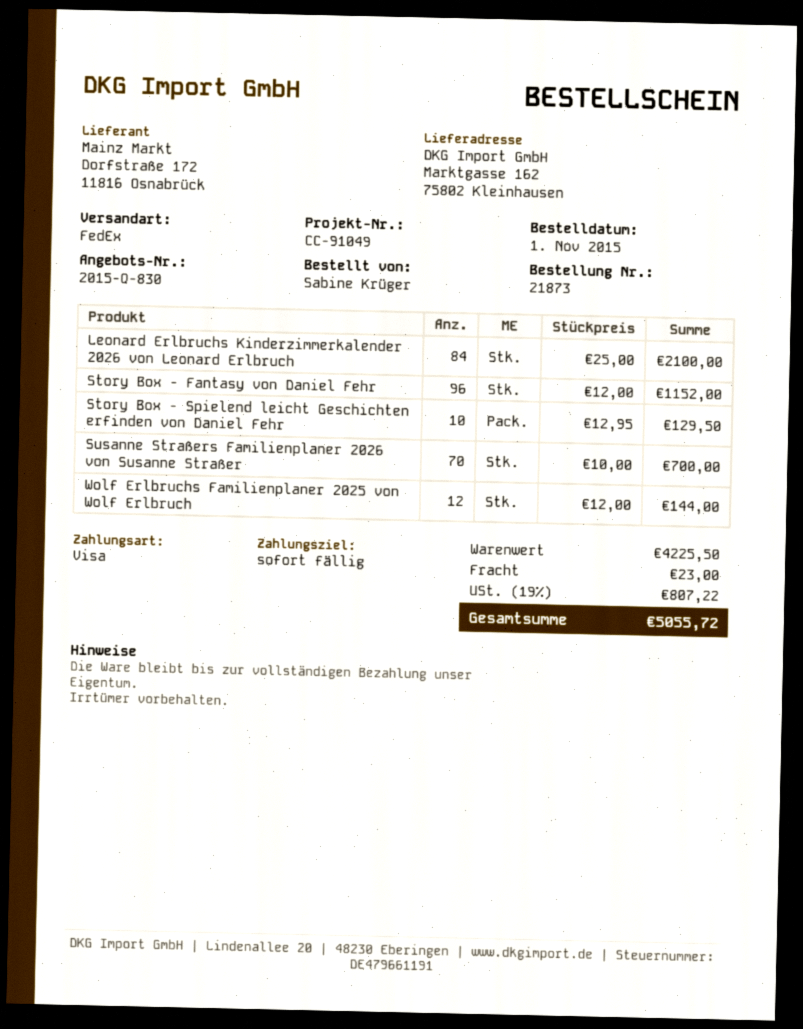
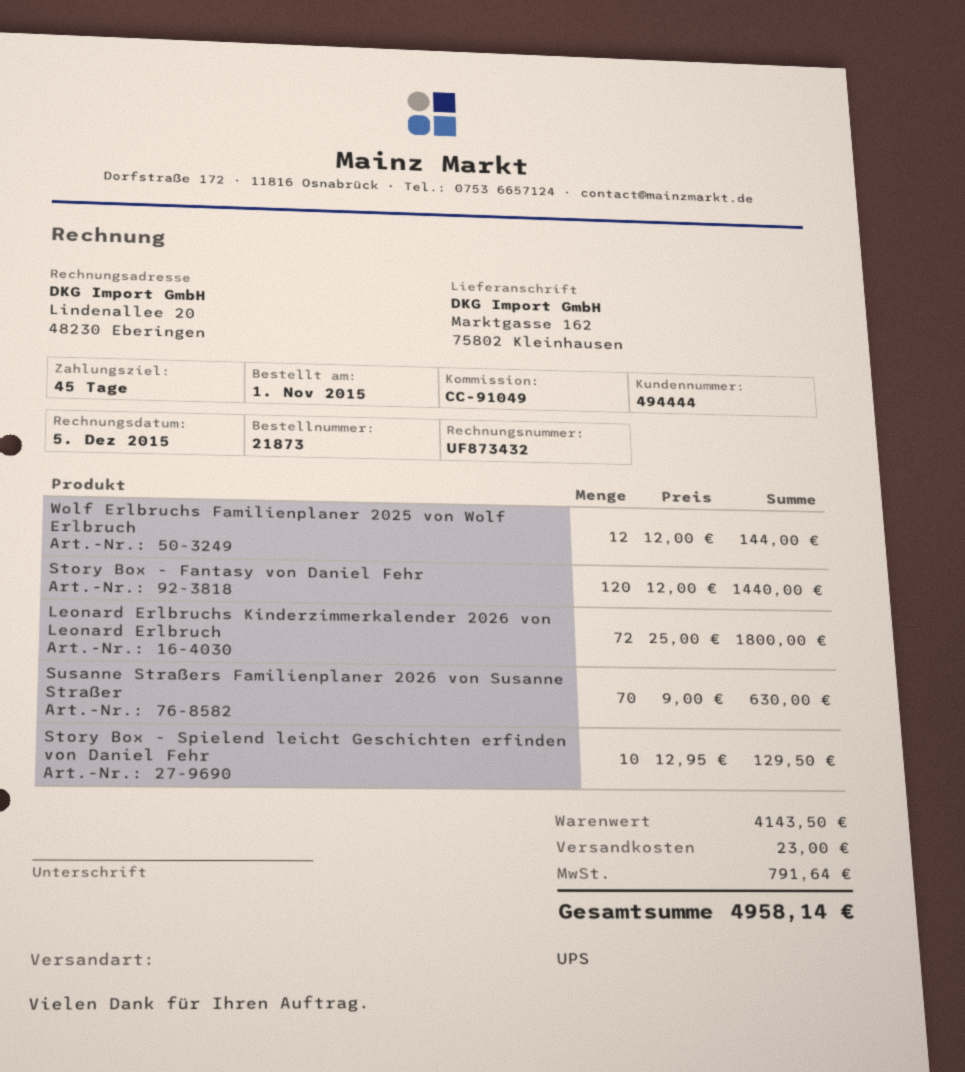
payment terms: on receipt -> 45 days
shipping method: FedEx -> UPS
Leonard Erlbruchs Kinderzimmerkalender 2026 von Leonard Erlbruch: 84 x 25.00 = 2100.00 -> 72 x 25.00 = 1800.00
Story Box - Fantasy von Daniel Fehr: 96 x 12.00 = 1152.00 -> 120 x 12.00 = 1440.00
Susanne Straßers Familienplaner 2026 von Susanne Straßer: 70 x 10.00 = 700.00 -> 70 x 9.00 = 630.00
subtotal: 4225.50 -> 4143.50
tax: 807.22 -> 791.64
total: 5055.72 -> 4958.14

